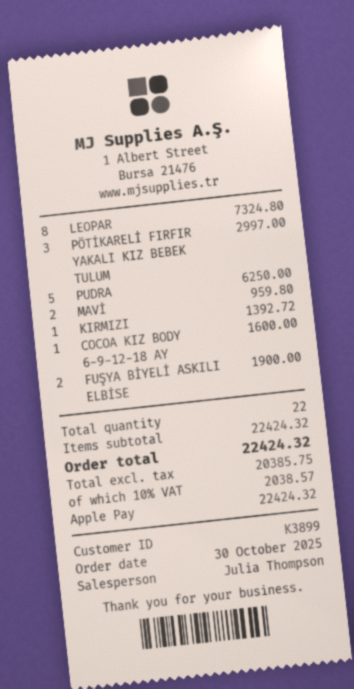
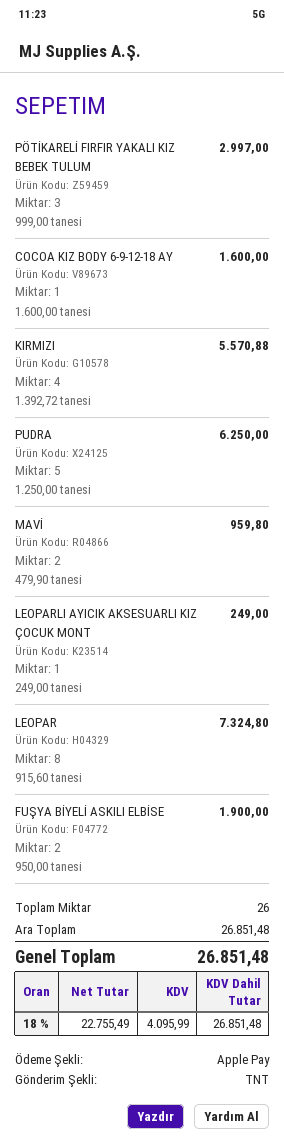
KIRMIZI: 1 for 1392.72 -> 4 for 5570.88
LEOPARLI AYICIK AKSESUARLI KIZ ÇOCUK MONT: none -> 1 for 249.00
total quantity: 22 -> 26
subtotal: 22424.32 -> 26851.48
net: 20385.75 -> 22755.49
tax: 10% = 2038.57 -> 18% = 4095.99
total: 22424.32 -> 26851.48

